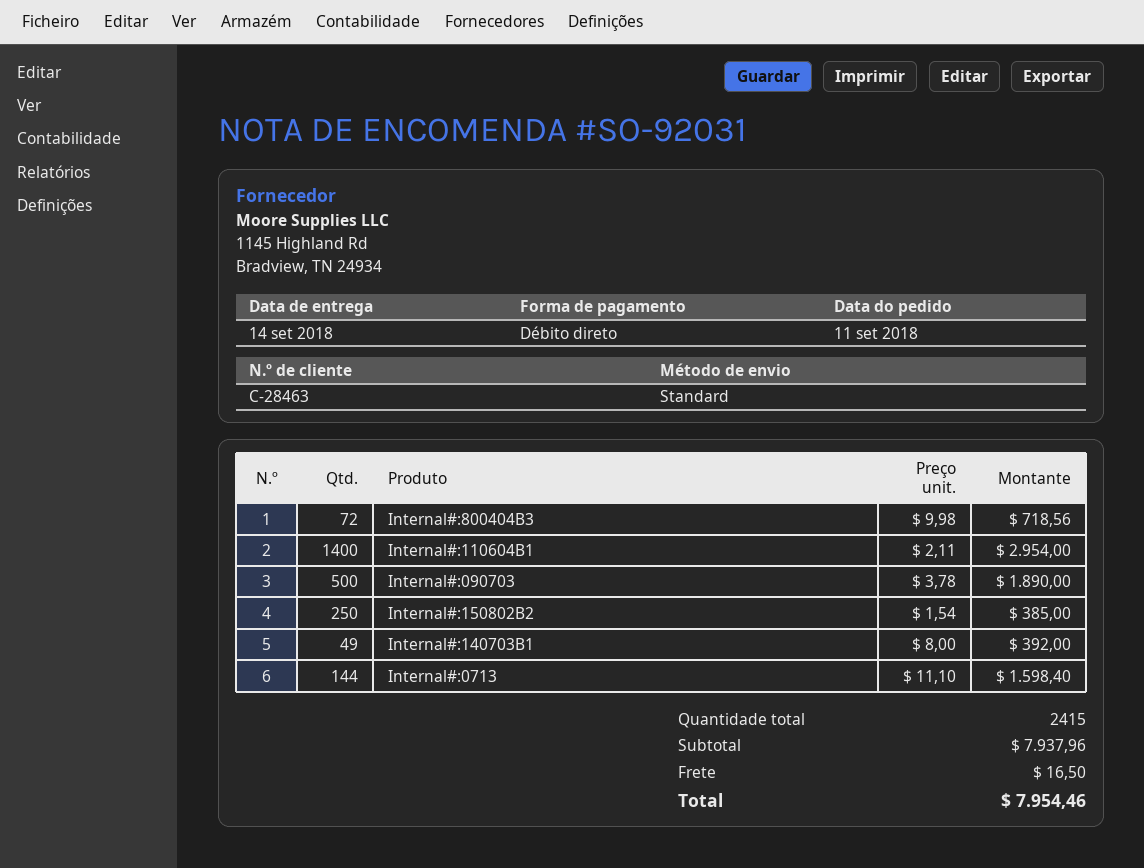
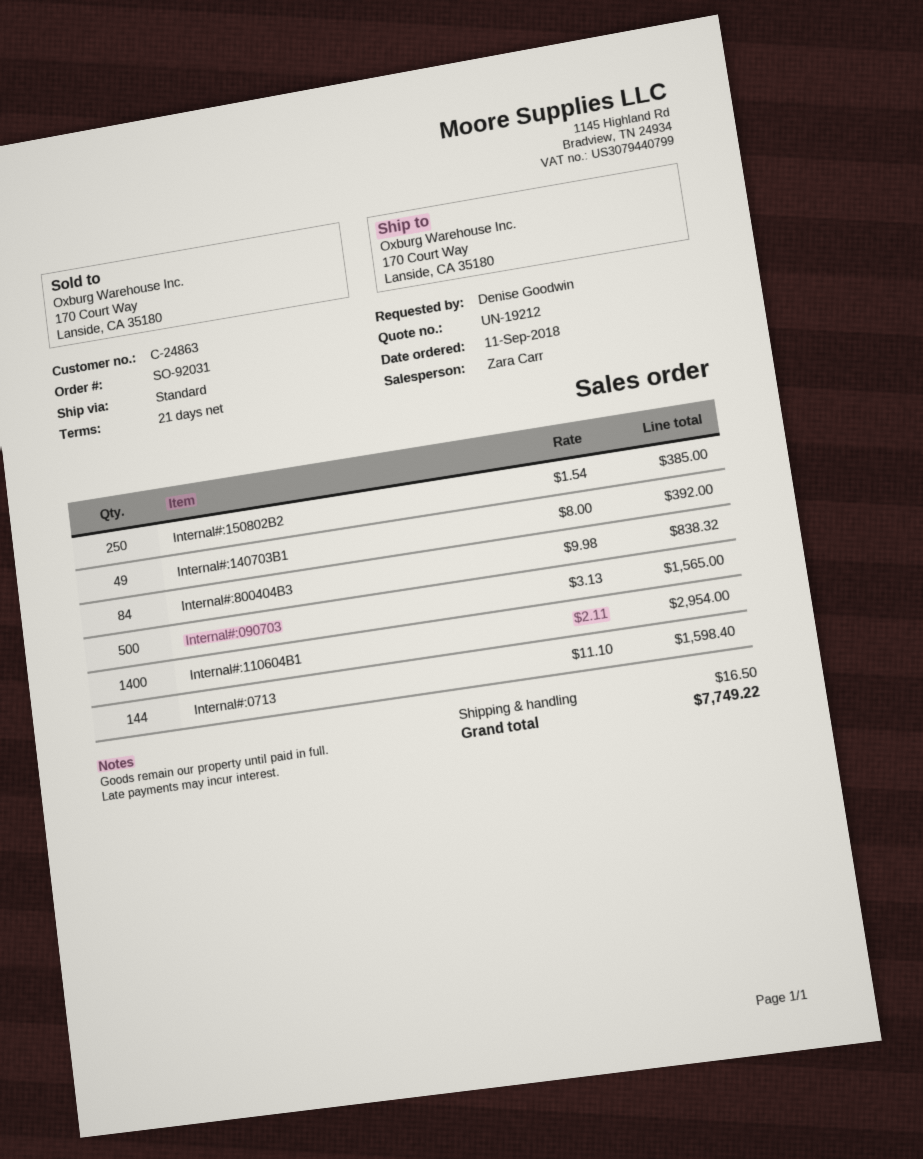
customer number: C-28463 -> C-24863
Internal#:800404B3: 72 x 9.98 = 718.56 -> 84 x 9.98 = 838.32
Internal#:090703: 500 x 3.78 = 1890.00 -> 500 x 3.13 = 1565.00
total: 7954.46 -> 7749.22

